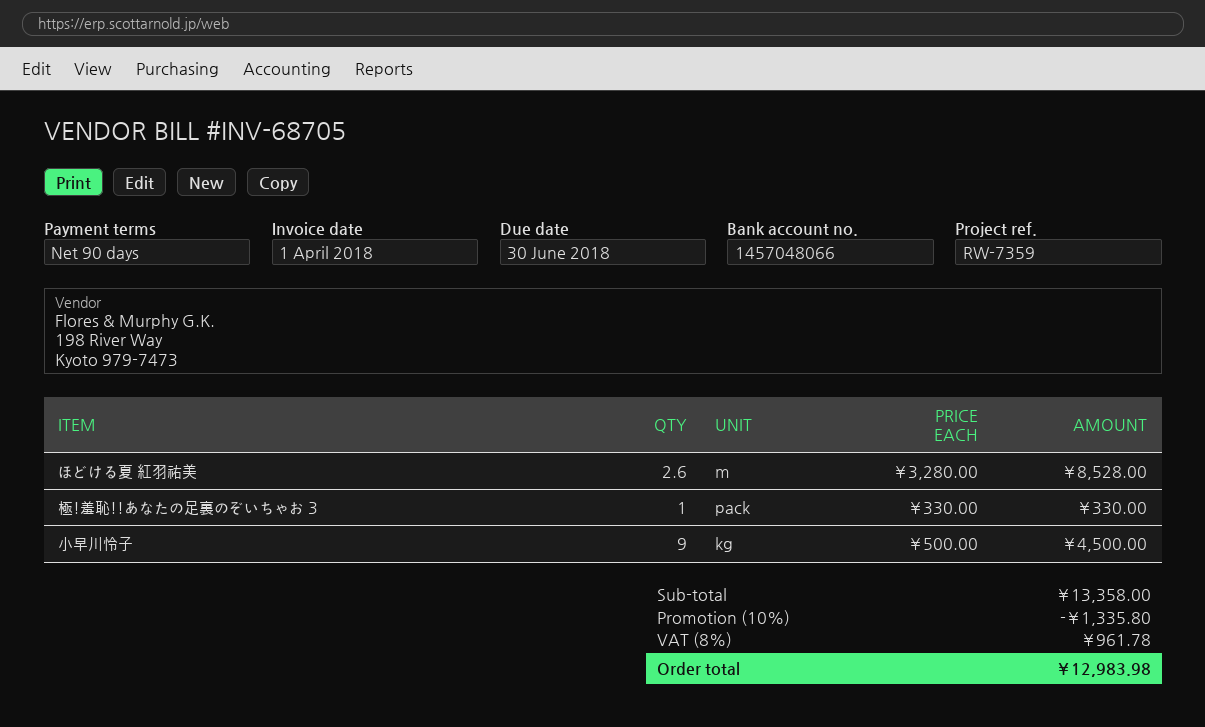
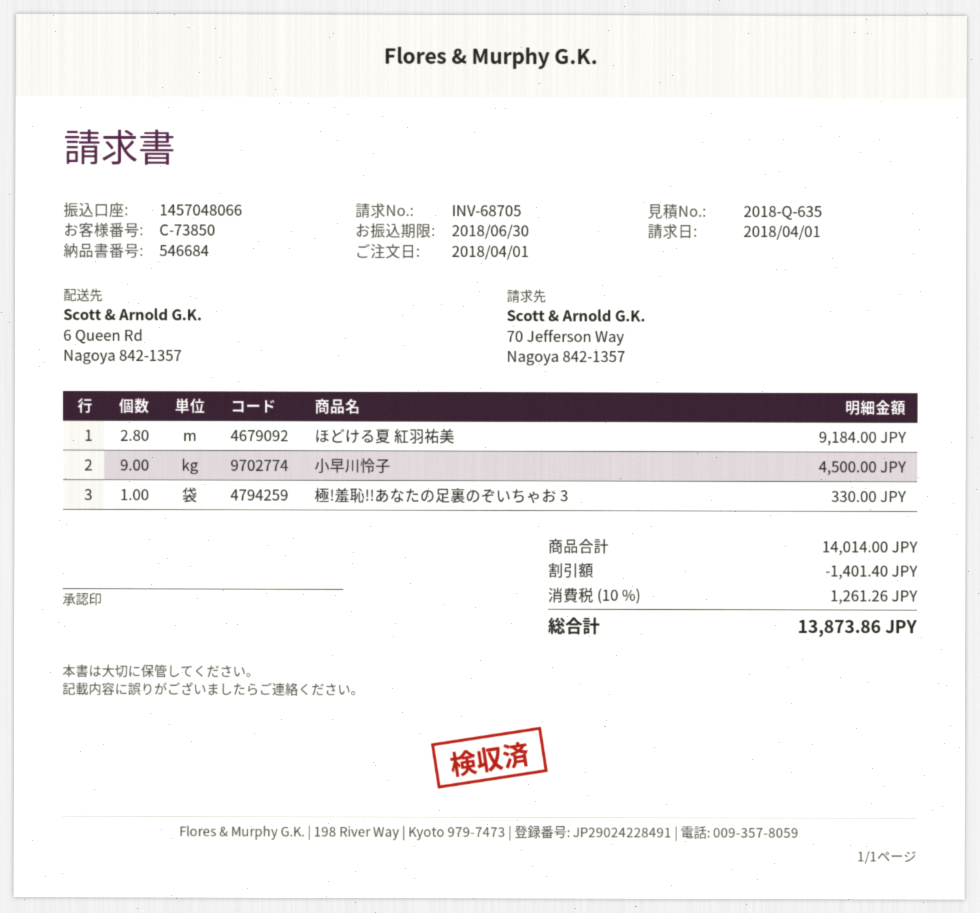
ほどける夏 紅羽祐美: 2.6 for 8528.00 -> 2.8 for 9184.00
subtotal: 13358.00 -> 14014.00
discount: 1335.80 -> 1401.40
tax: 8% = 961.78 -> 10% = 1261.26
total: 12983.98 -> 13873.86

